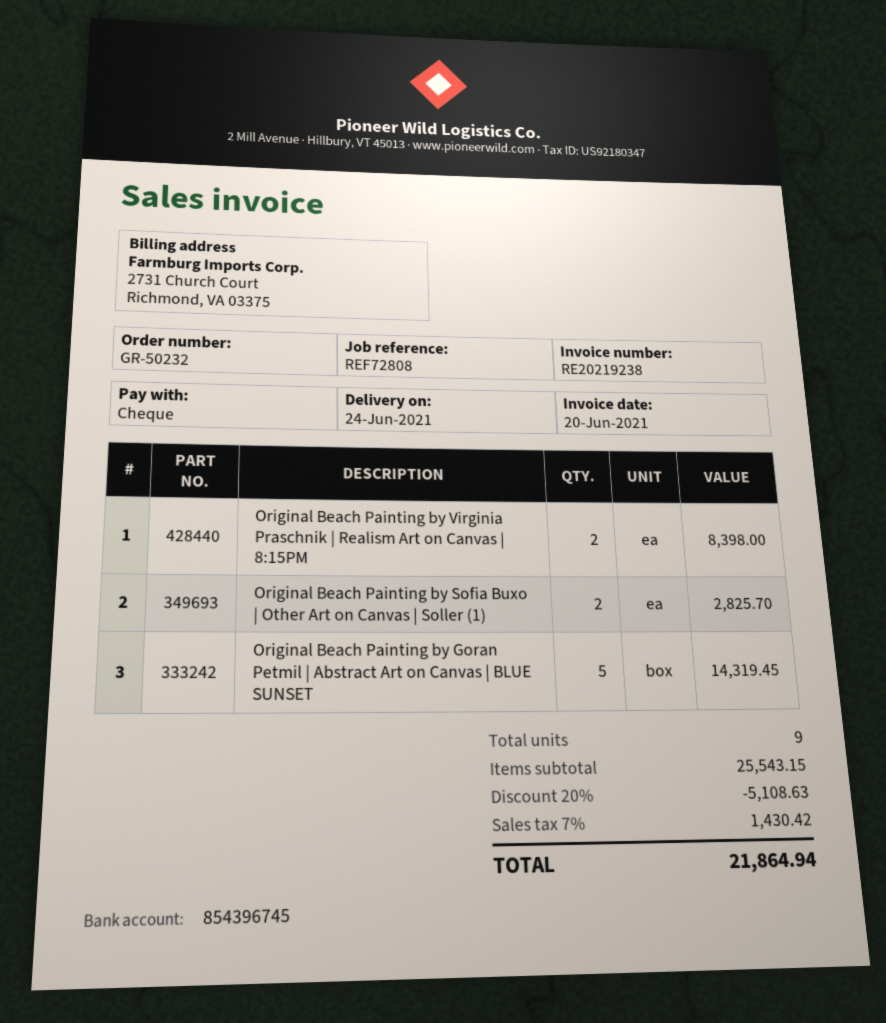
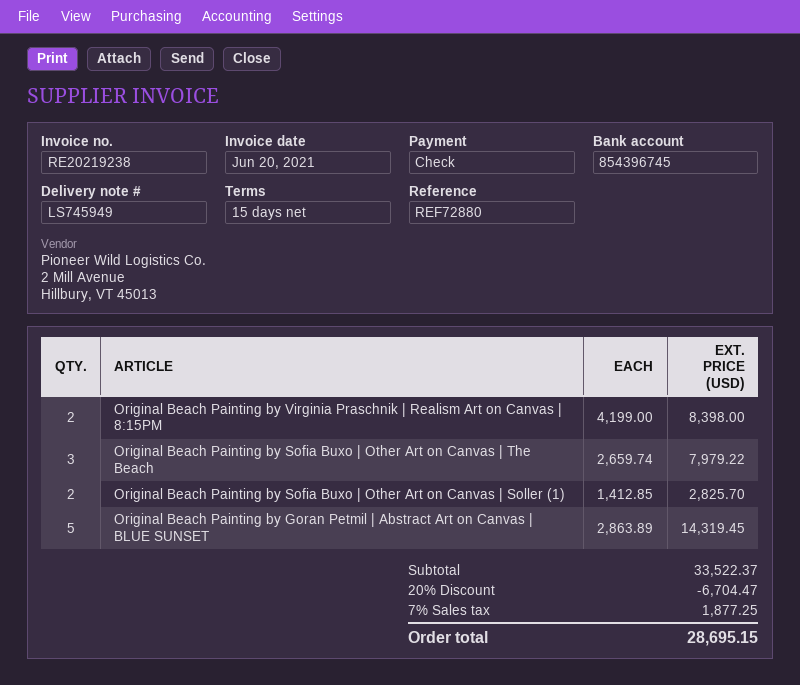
reference: REF72808 -> REF72880
Original Beach Painting by Sofia Buxo | Other Art on Canvas | The Beach: none -> 3 for 7979.22
subtotal: 25543.15 -> 33522.37
discount: 20% = 5108.63 -> 20% = 6704.47
tax: 7% = 1430.42 -> 7% = 1877.25
total: 21864.94 -> 28695.15

